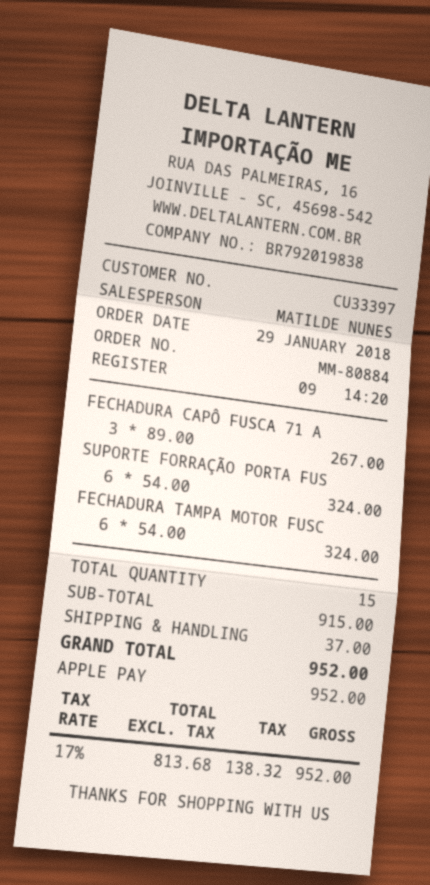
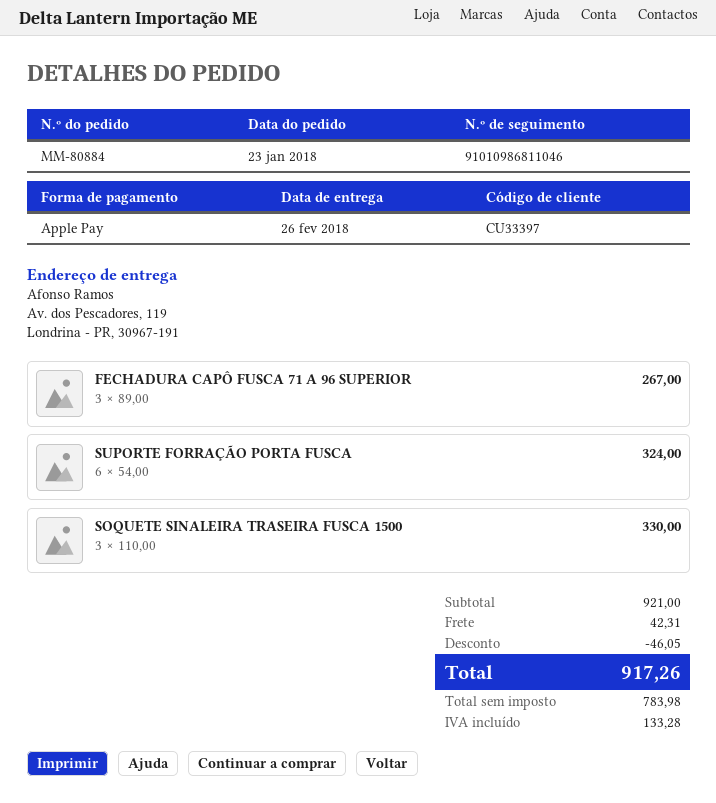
order date: 2018-01-29 -> 2018-01-23
FECHADURA TAMPA MOTOR FUSC: 6 x 54.00 = 324.00 -> none
SOQUETE SINALEIRA TRASEIRA FUSCA 1500: none -> 3 x 110.00 = 330.00
subtotal: 915.00 -> 921.00
discount: none -> 46.05
shipping: 37.00 -> 42.31
net: 813.68 -> 783.98
tax: 138.32 -> 133.28
total: 952.00 -> 917.26

